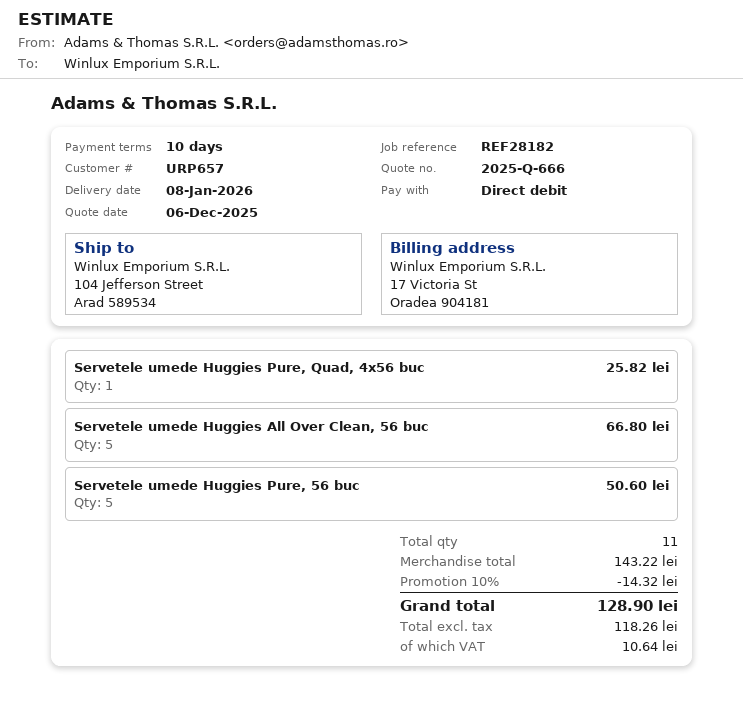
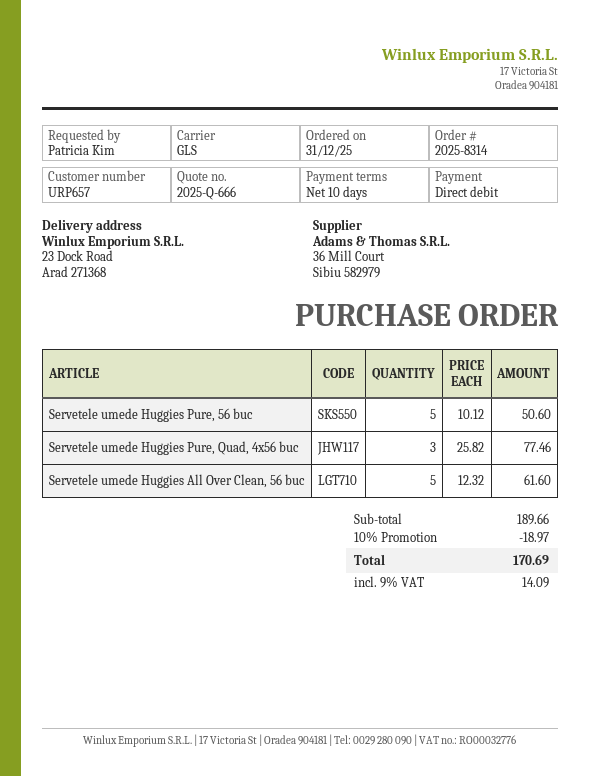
ship to: 104 Jefferson Street, Arad 589534 -> 23 Dock Road, Arad 271368
Servetele umede Huggies Pure, Quad, 4x56 buc: 1 for 25.82 -> 3 for 77.46
Servetele umede Huggies All Over Clean, 56 buc: 5 for 66.80 -> 5 for 61.60
subtotal: 143.22 -> 189.66
discount: 10% = 14.32 -> 10% = 18.97
tax: 10.64 -> 14.09
total: 128.90 -> 170.69

